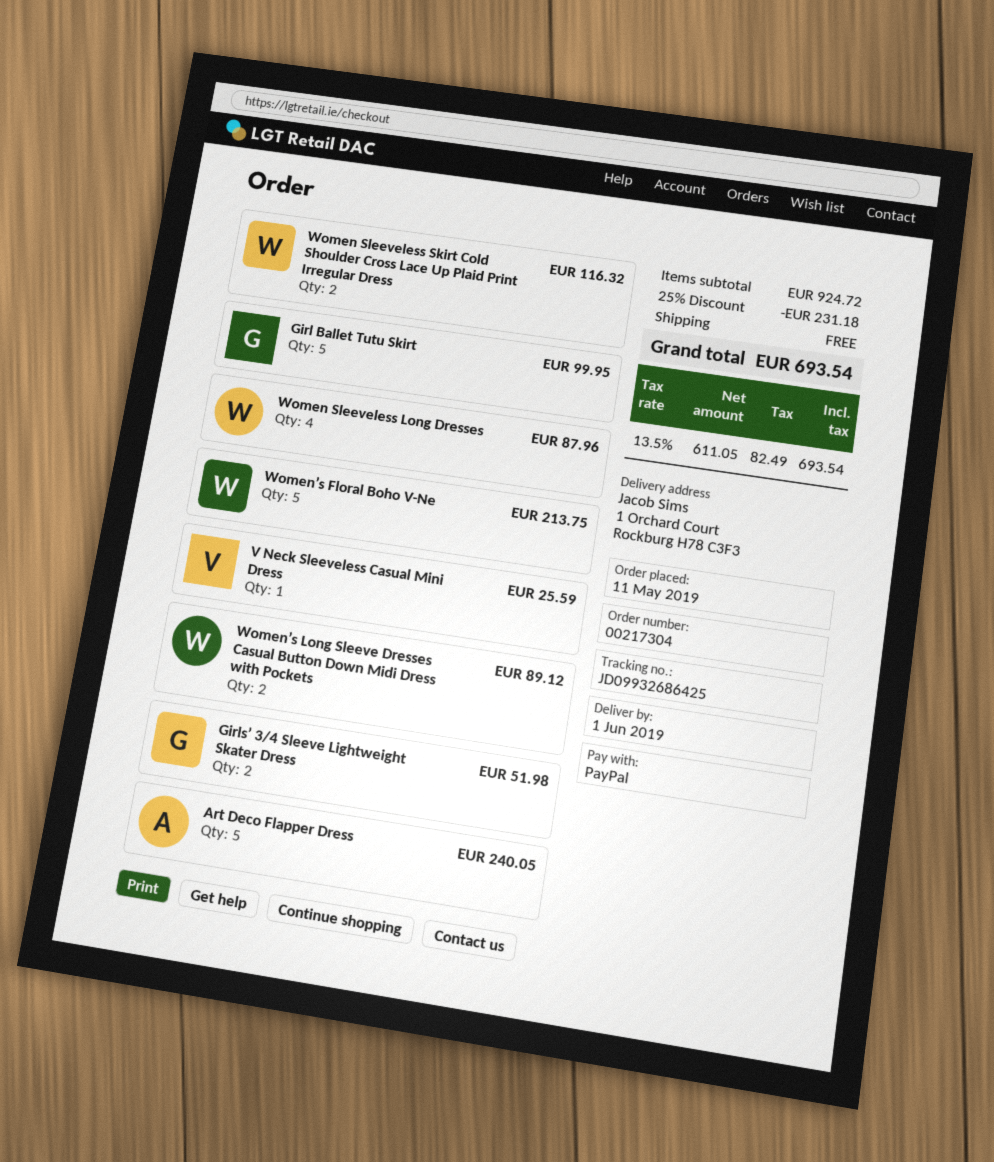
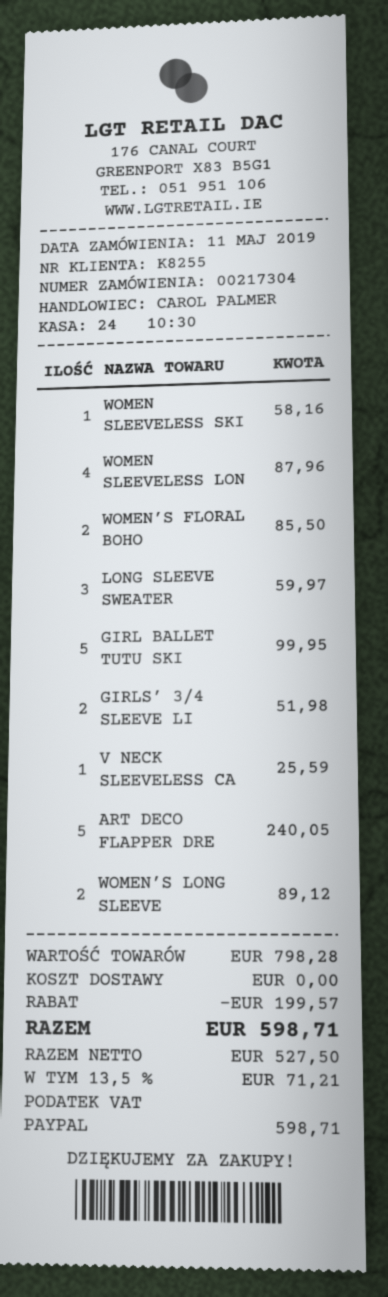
Women Sleeveless Skirt Cold Shoulder Cross Lace Up Plaid Print Irregular Dress: 2 for 116.32 -> 1 for 58.16
Women’s Floral Boho V-Ne: 5 for 213.75 -> 2 for 85.50
LONG SLEEVE SWEATER: none -> 3 for 59.97
subtotal: 924.72 -> 798.28
discount: 231.18 -> 199.57
net: 611.05 -> 527.50
tax: 13.5% = 82.49 -> 13.5% = 71.21
total: 693.54 -> 598.71

